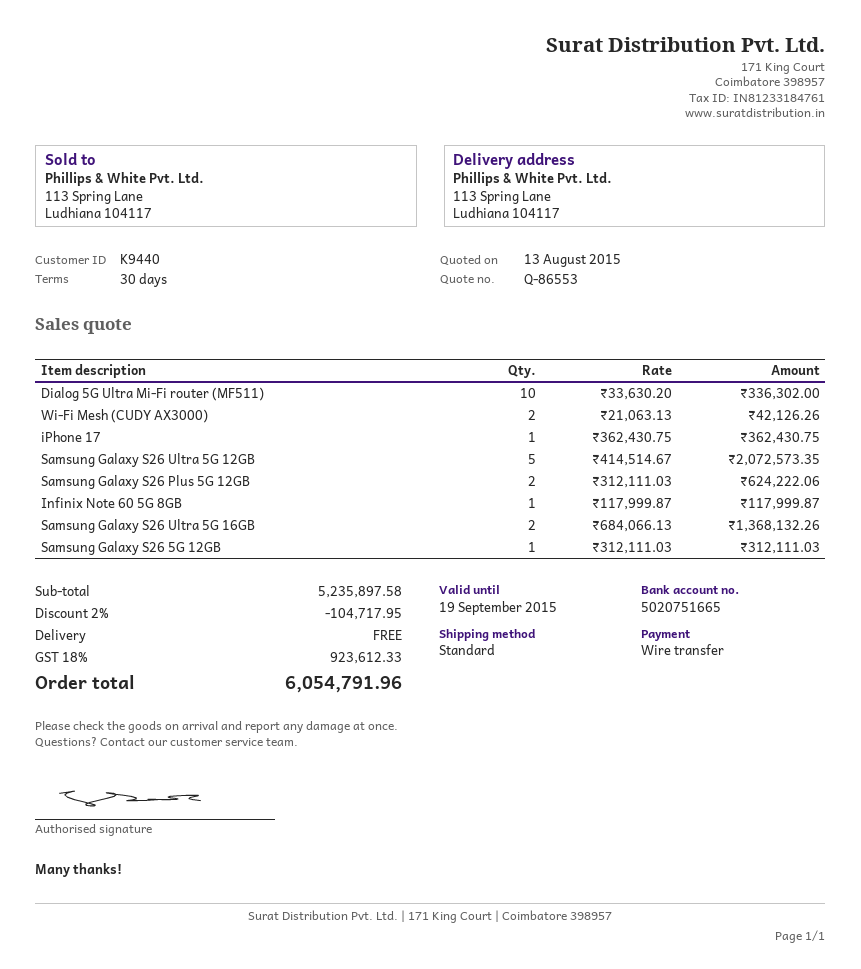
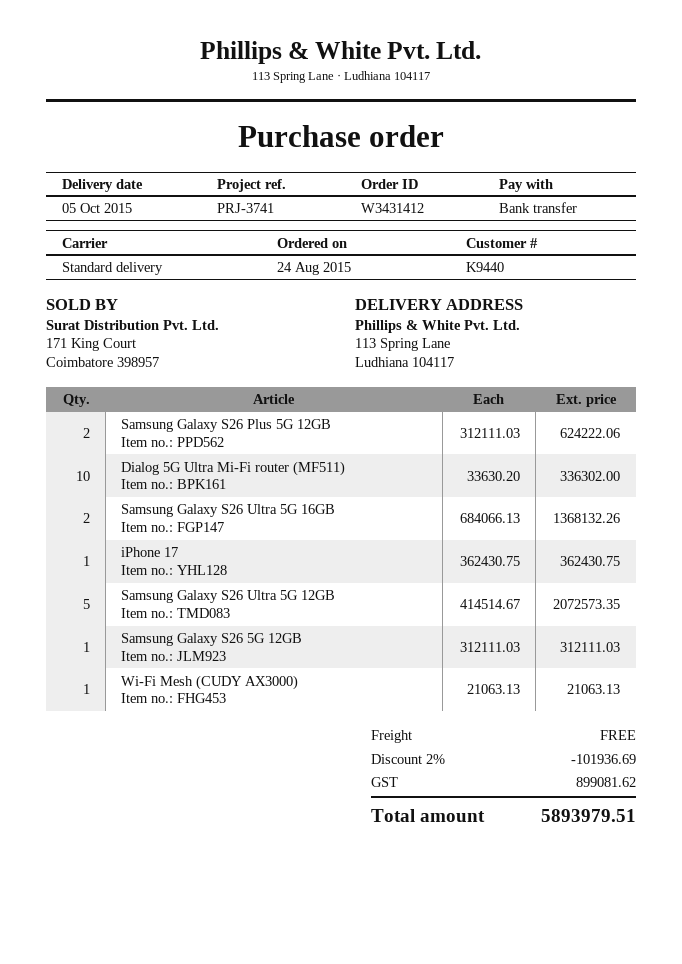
Wi-Fi Mesh (CUDY AX3000): 2 x 21063.13 = 42126.26 -> 1 x 21063.13 = 21063.13
Infinix Note 60 5G 8GB: 1 x 117999.87 = 117999.87 -> none
discount: 2% = 104717.95 -> 2% = 101936.69
tax: 923612.33 -> 899081.62
total: 6054791.96 -> 5893979.51

